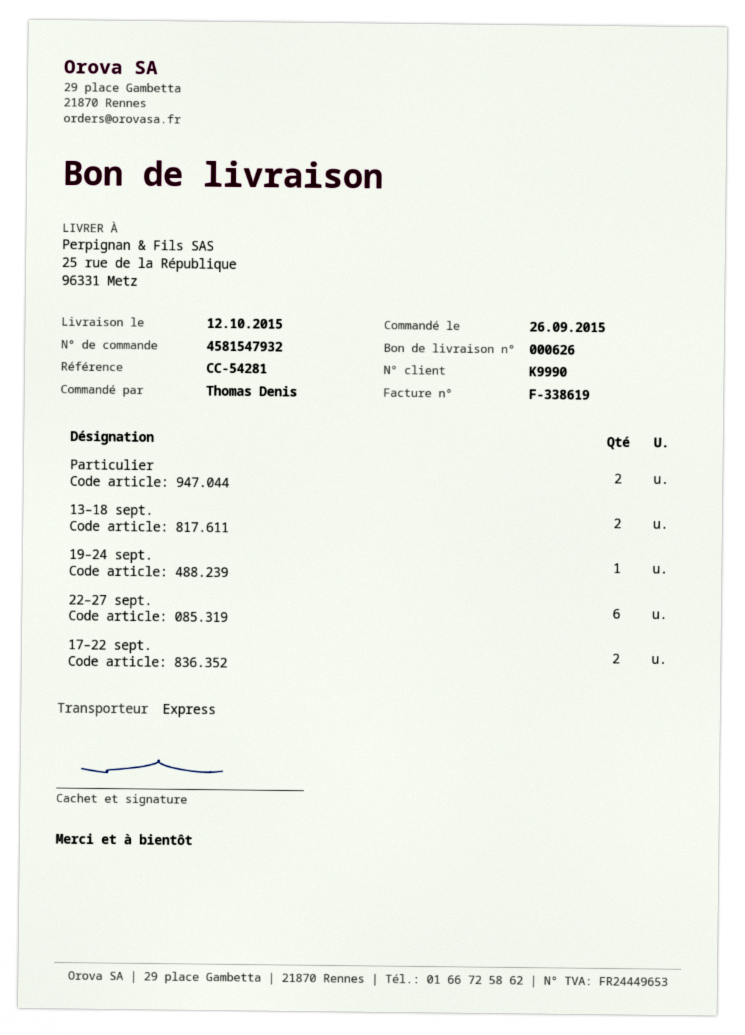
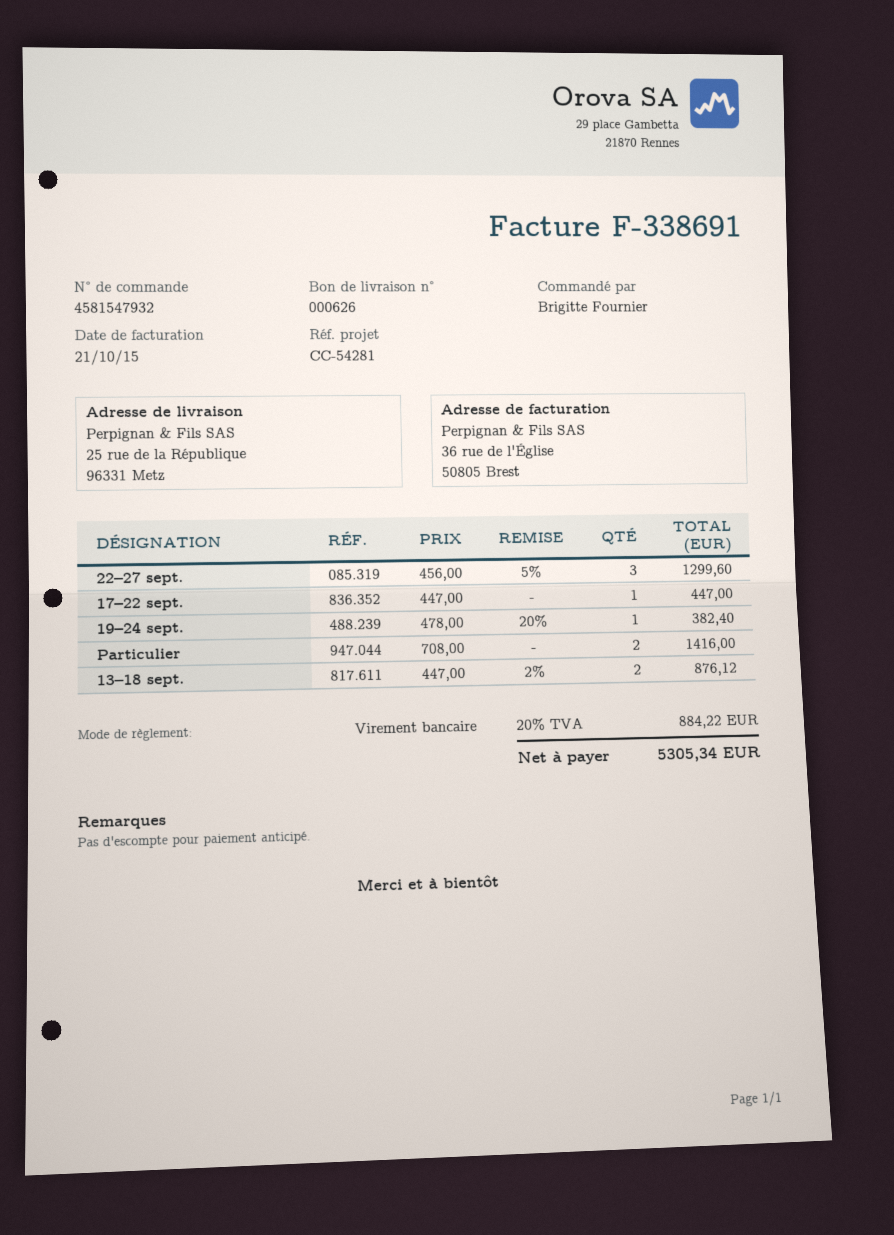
invoice number: F-338619 -> F-338691
ordered by: Thomas Denis -> Brigitte Fournier
22–27 sept.: 6 -> 3
17–22 sept.: 2 -> 1

